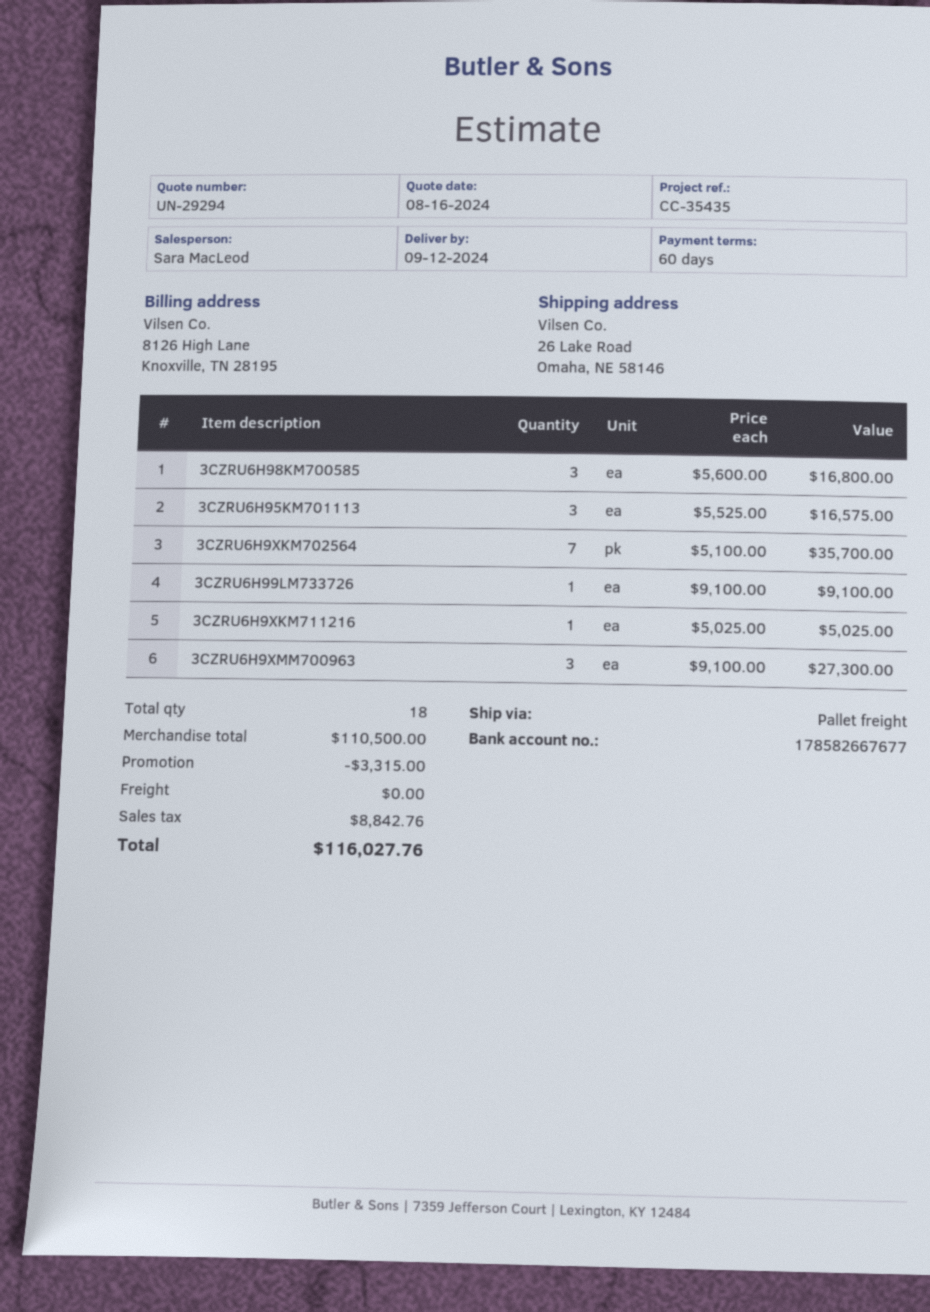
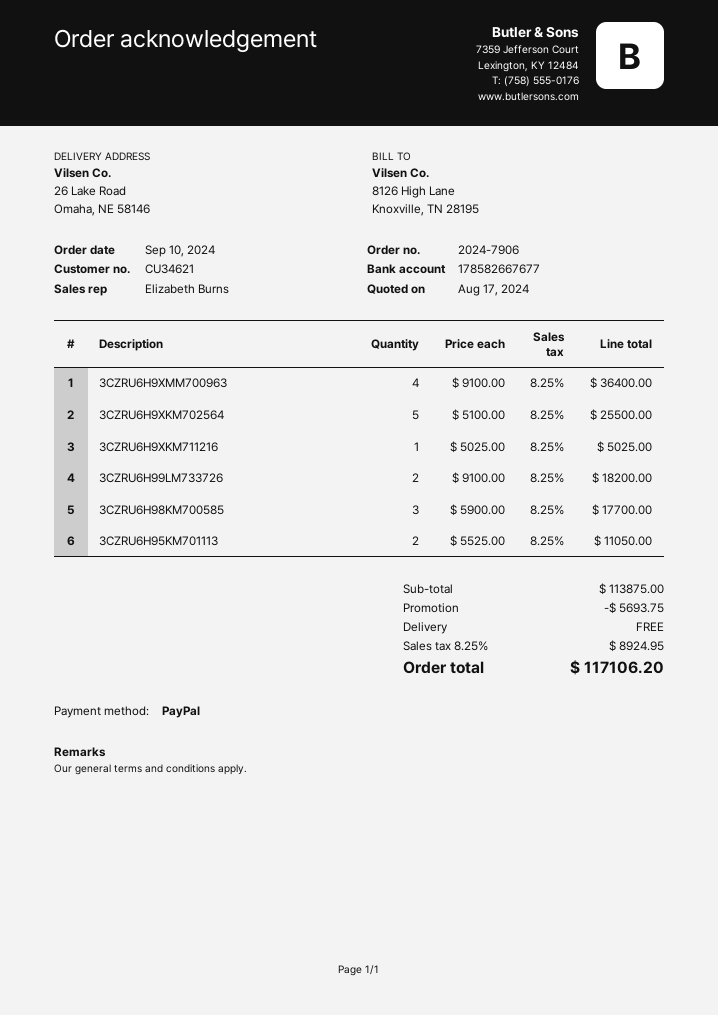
quote date: 2024-08-16 -> 2024-08-17
sales rep: Sara MacLeod -> Elizabeth Burns
3CZRU6H98KM700585: 3 x 5600.00 = 16800.00 -> 3 x 5900.00 = 17700.00
3CZRU6H95KM701113: 3 x 5525.00 = 16575.00 -> 2 x 5525.00 = 11050.00
3CZRU6H9XKM702564: 7 x 5100.00 = 35700.00 -> 5 x 5100.00 = 25500.00
3CZRU6H99LM733726: 1 x 9100.00 = 9100.00 -> 2 x 9100.00 = 18200.00
3CZRU6H9XMM700963: 3 x 9100.00 = 27300.00 -> 4 x 9100.00 = 36400.00
subtotal: 110500.00 -> 113875.00
discount: 3315.00 -> 5693.75
tax: 8842.76 -> 8924.95
total: 116027.76 -> 117106.20

